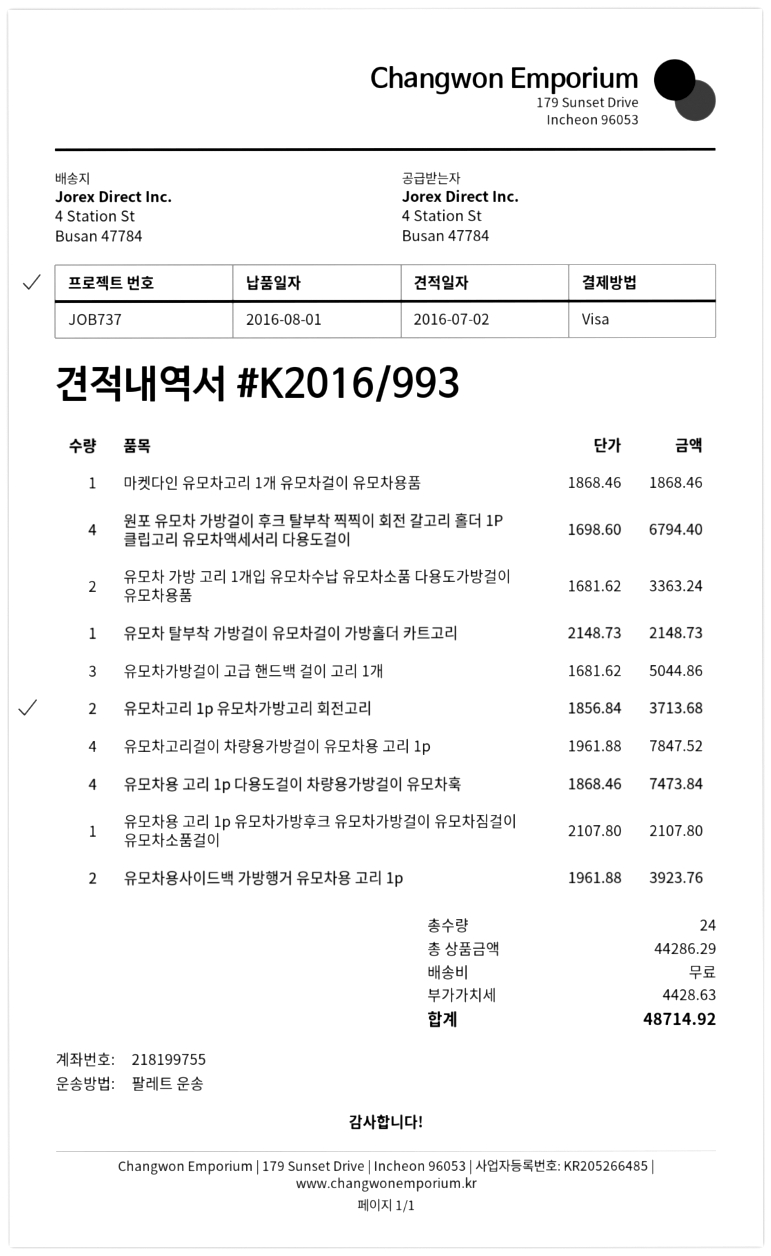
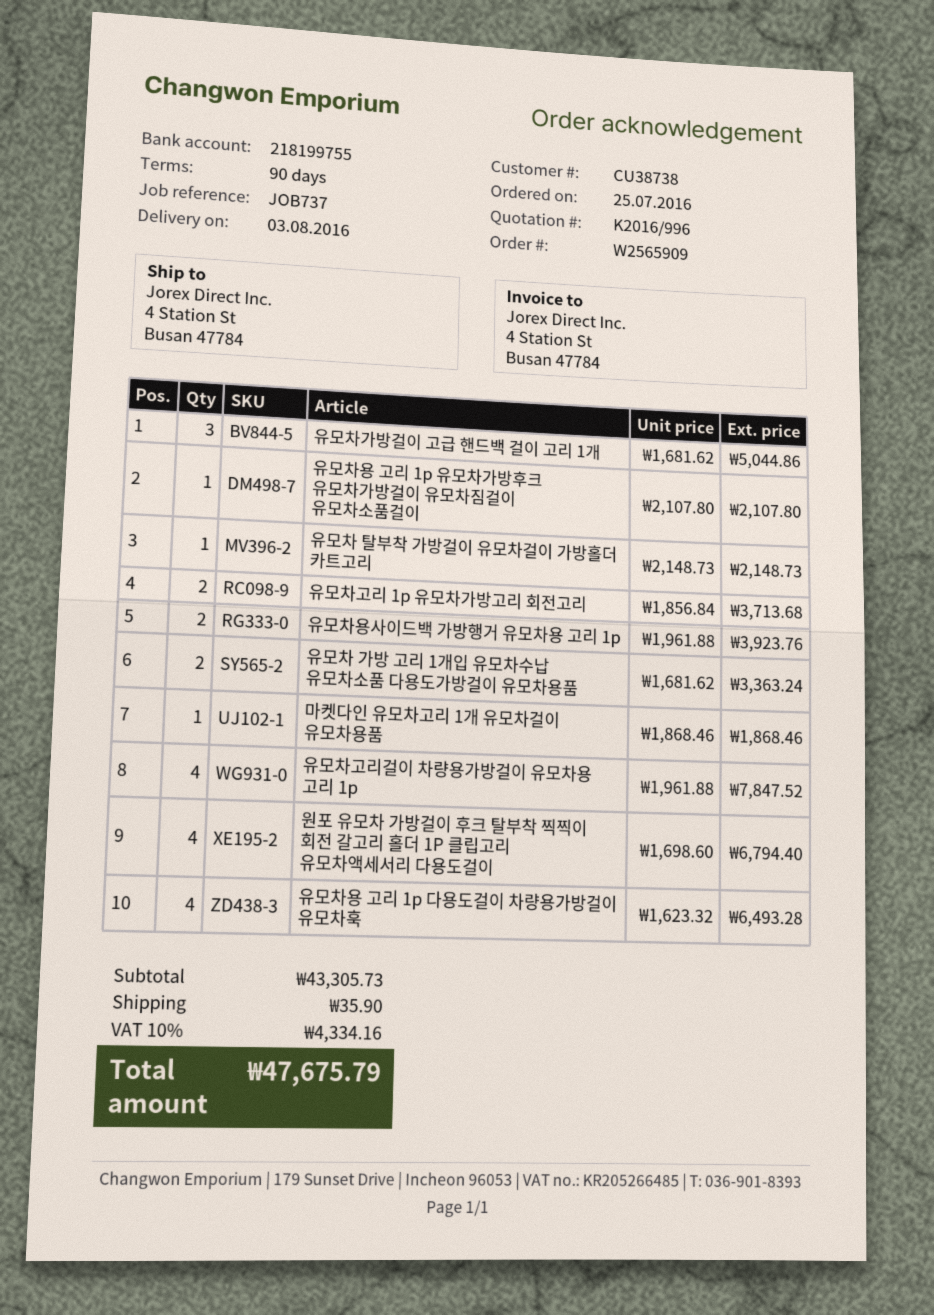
quote number: K2016/993 -> K2016/996
delivery date: 2016-08-01 -> 2016-08-03
유모차용 고리 1p 다용도걸이 차량용가방걸이 유모차훅: 4 x 1868.46 = 7473.84 -> 4 x 1623.32 = 6493.28
subtotal: 44286.29 -> 43305.73
shipping: 0.00 -> 35.90
tax: 4428.63 -> 4334.16
total: 48714.92 -> 47675.79

